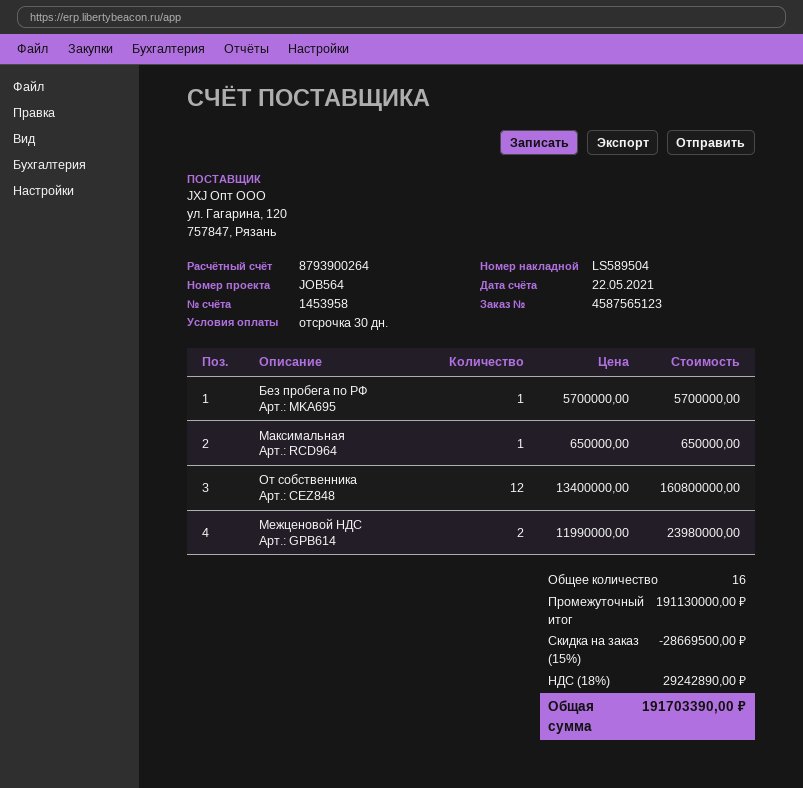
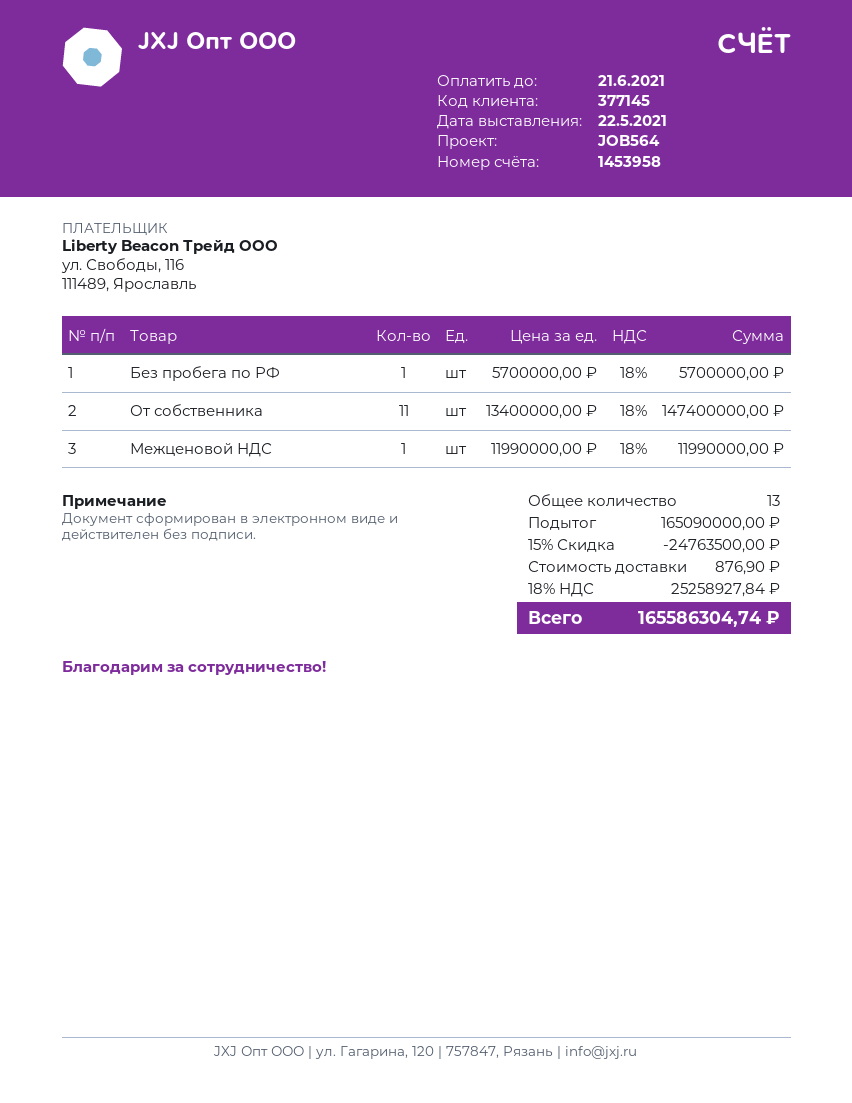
Максимальная: 1 x 650000.00 = 650000.00 -> none
От собственника: 12 x 13400000.00 = 160800000.00 -> 11 x 13400000.00 = 147400000.00
Межценовой НДС: 2 x 11990000.00 = 23980000.00 -> 1 x 11990000.00 = 11990000.00
total quantity: 16 -> 13
subtotal: 191130000.00 -> 165090000.00
discount: 15% = 28669500.00 -> 15% = 24763500.00
shipping: none -> 876.90
tax: 18% = 29242890.00 -> 18% = 25258927.84
total: 191703390.00 -> 165586304.74

